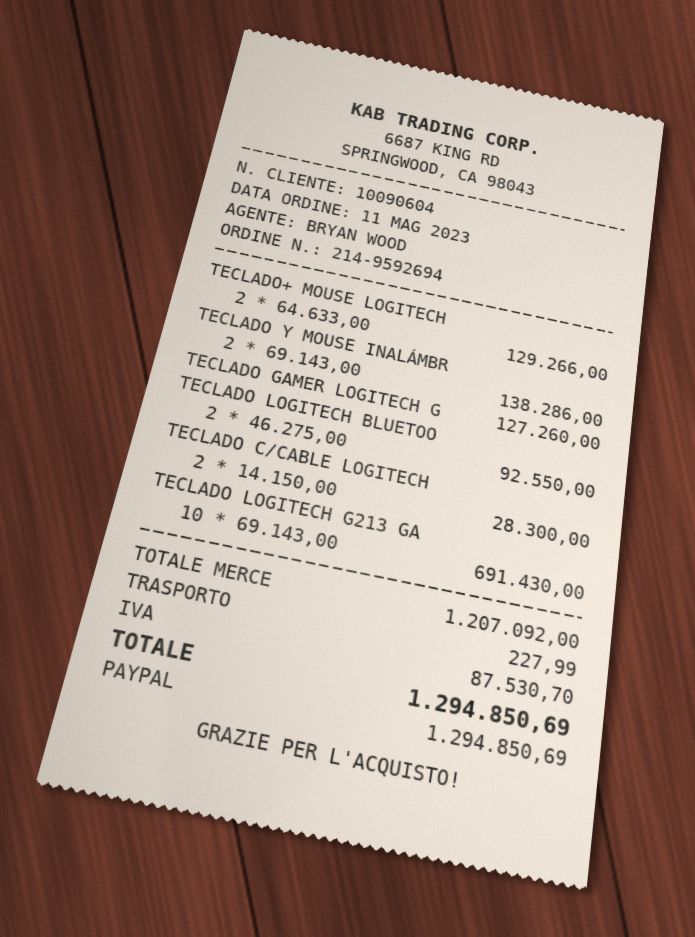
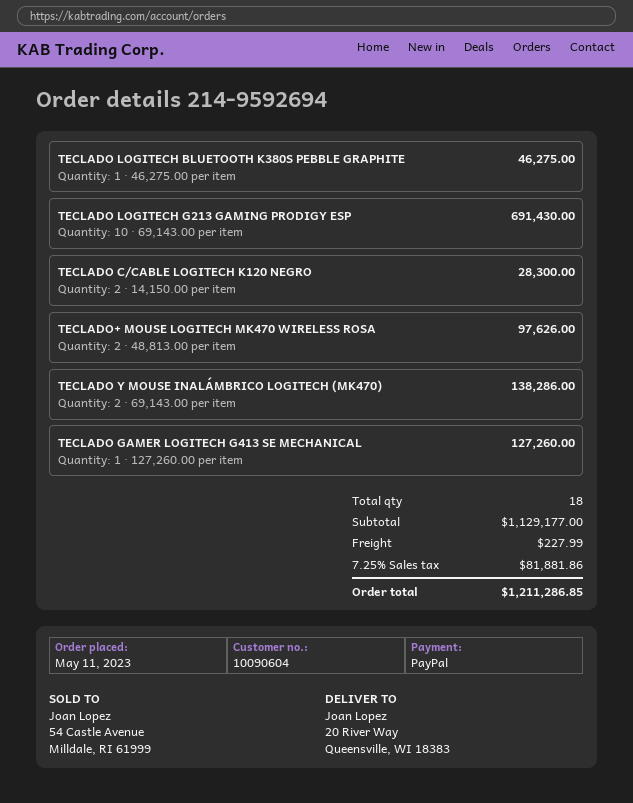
TECLADO+ MOUSE LOGITECH: 2 x 64633.00 = 129266.00 -> 2 x 48813.00 = 97626.00
TECLADO LOGITECH BLUETOO: 2 x 46275.00 = 92550.00 -> 1 x 46275.00 = 46275.00
subtotal: 1207092.00 -> 1129177.00
tax: 87530.70 -> 81881.86
total: 1294850.69 -> 1211286.85

